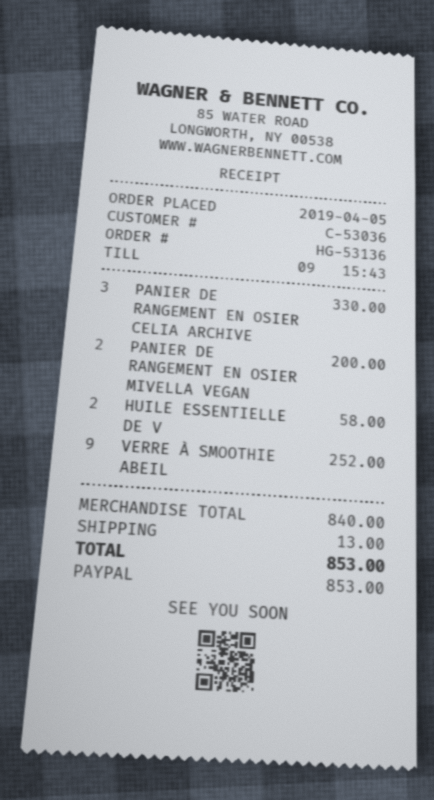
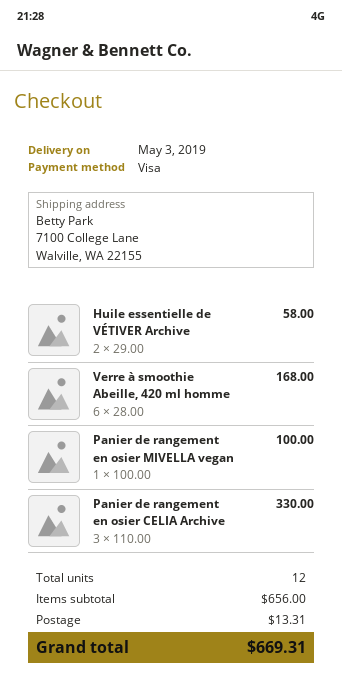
payment method: PayPal -> Visa
PANIER DE RANGEMENT EN OSIER MIVELLA VEGAN: 2 for 200.00 -> 1 for 100.00
VERRE À SMOOTHIE ABEIL: 9 for 252.00 -> 6 for 168.00
subtotal: 840.00 -> 656.00
shipping: 13.00 -> 13.31
total: 853.00 -> 669.31

